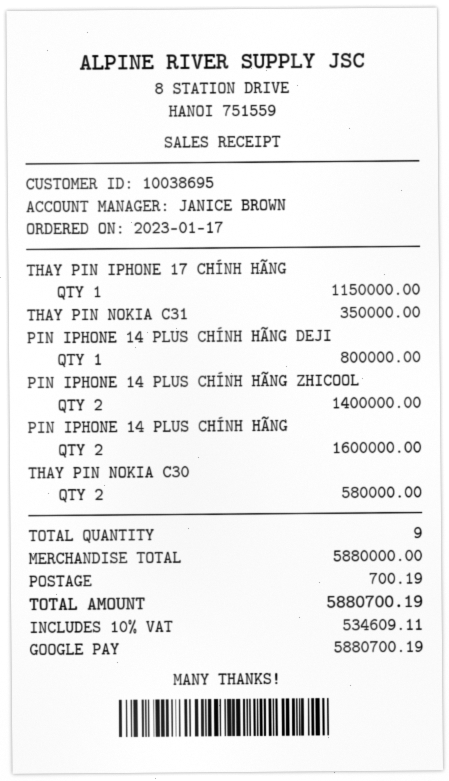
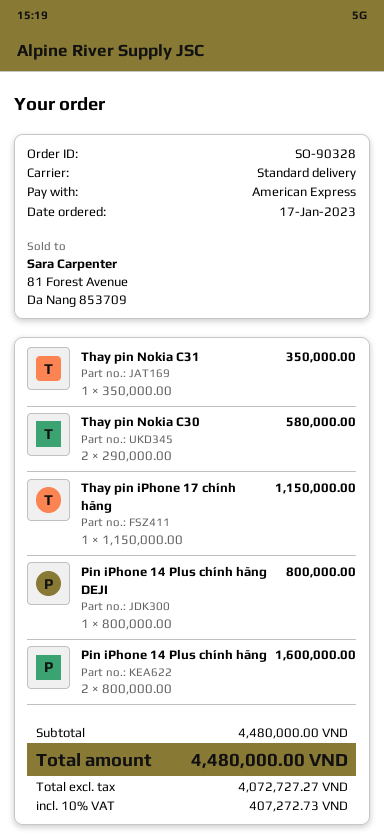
payment method: Google Pay -> American Express
PIN IPHONE 14 PLUS CHÍNH HÃNG ZHICOOL: 2 for 1400000.00 -> none
subtotal: 5880000.00 -> 4480000.00
shipping: 700.19 -> none
tax: 10% = 534609.11 -> 10% = 407272.73
total: 5880700.19 -> 4480000.00

